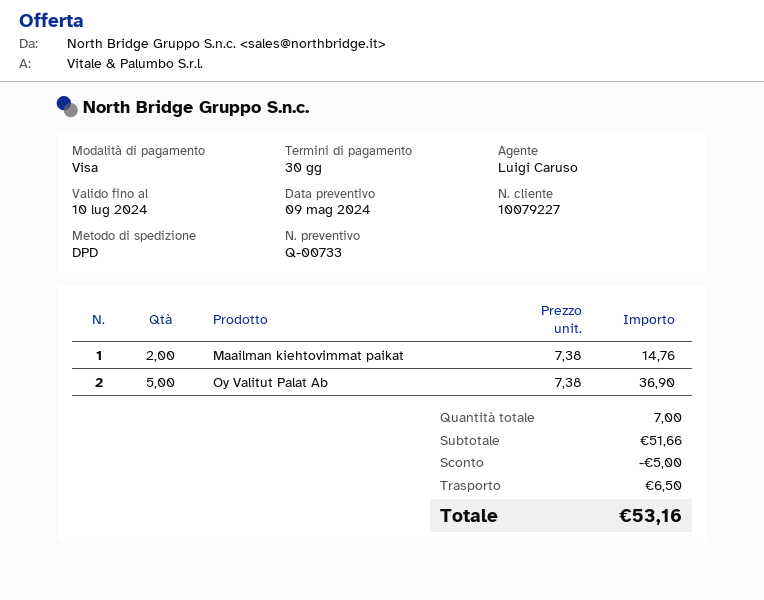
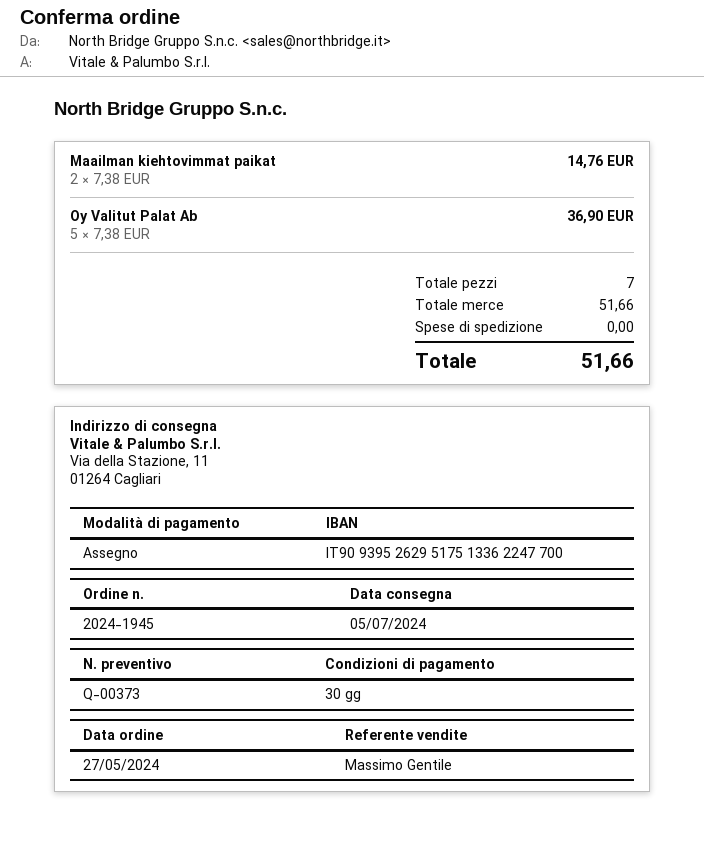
quote number: Q-00733 -> Q-00373
sales rep: Luigi Caruso -> Massimo Gentile
payment method: Visa -> cheque
discount: 5.00 -> none
shipping: 6.50 -> 0.00
total: 53.16 -> 51.66

